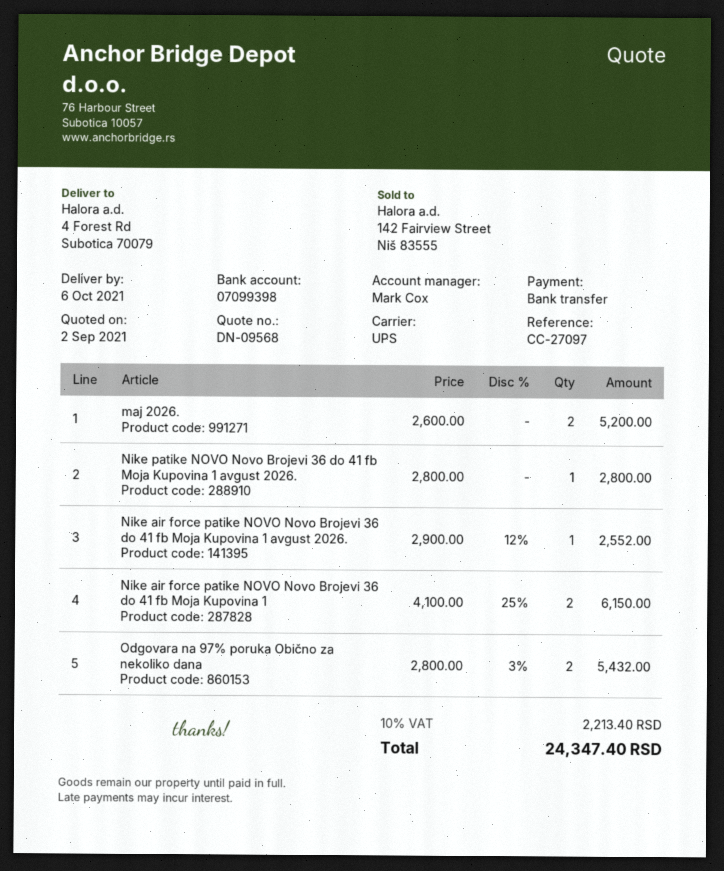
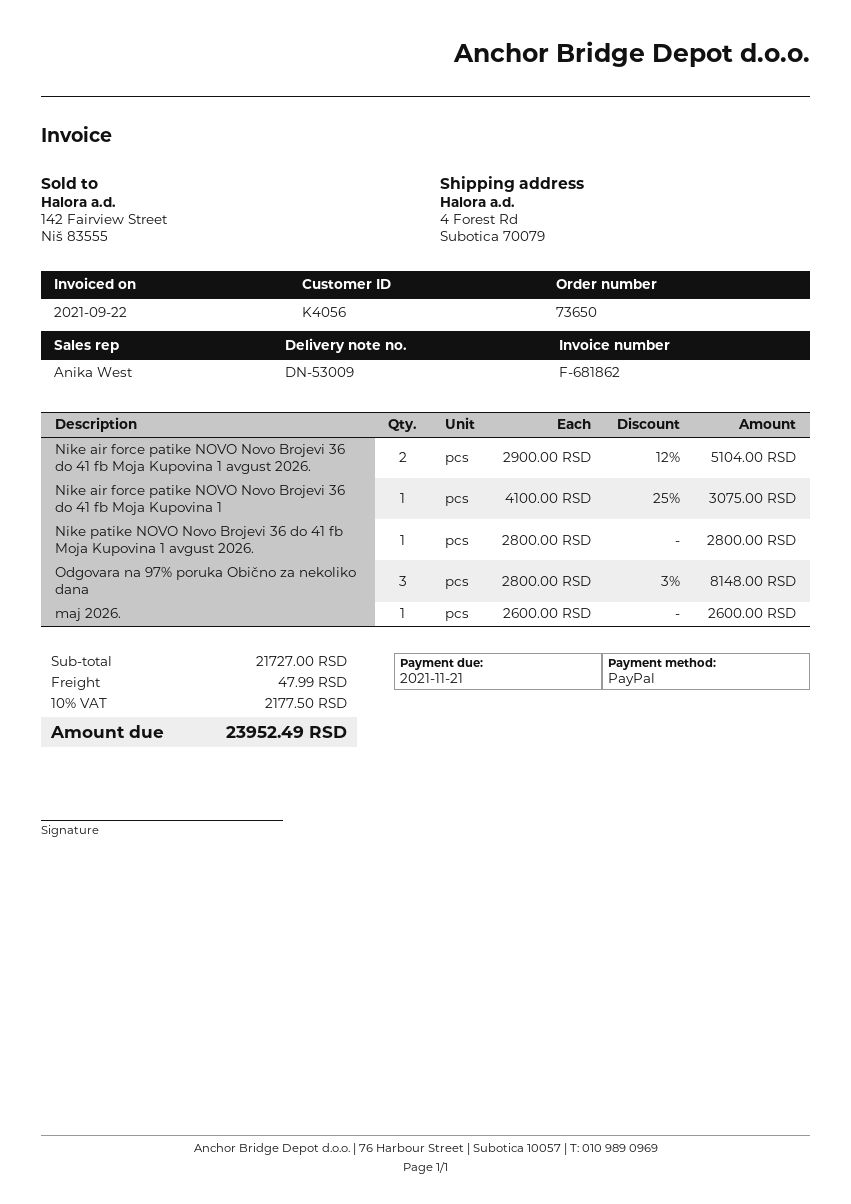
sales rep: Mark Cox -> Anika West
payment method: bank transfer -> PayPal
maj 2026.: 2 x 2600.00 = 5200.00 -> 1 x 2600.00 = 2600.00
Nike air force patike NOVO Novo Brojevi 36 do 41 fb Moja Kupovina 1 avgust 2026.: 1 x 2900.00 - 12% = 2552.00 -> 2 x 2900.00 - 12% = 5104.00
Nike air force patike NOVO Novo Brojevi 36 do 41 fb Moja Kupovina 1: 2 x 4100.00 - 25% = 6150.00 -> 1 x 4100.00 - 25% = 3075.00
Odgovara na 97% poruka Obično za nekoliko dana: 2 x 2800.00 - 3% = 5432.00 -> 3 x 2800.00 - 3% = 8148.00
shipping: none -> 47.99
tax: 10% = 2213.40 -> 10% = 2177.50
total: 24347.40 -> 23952.49

